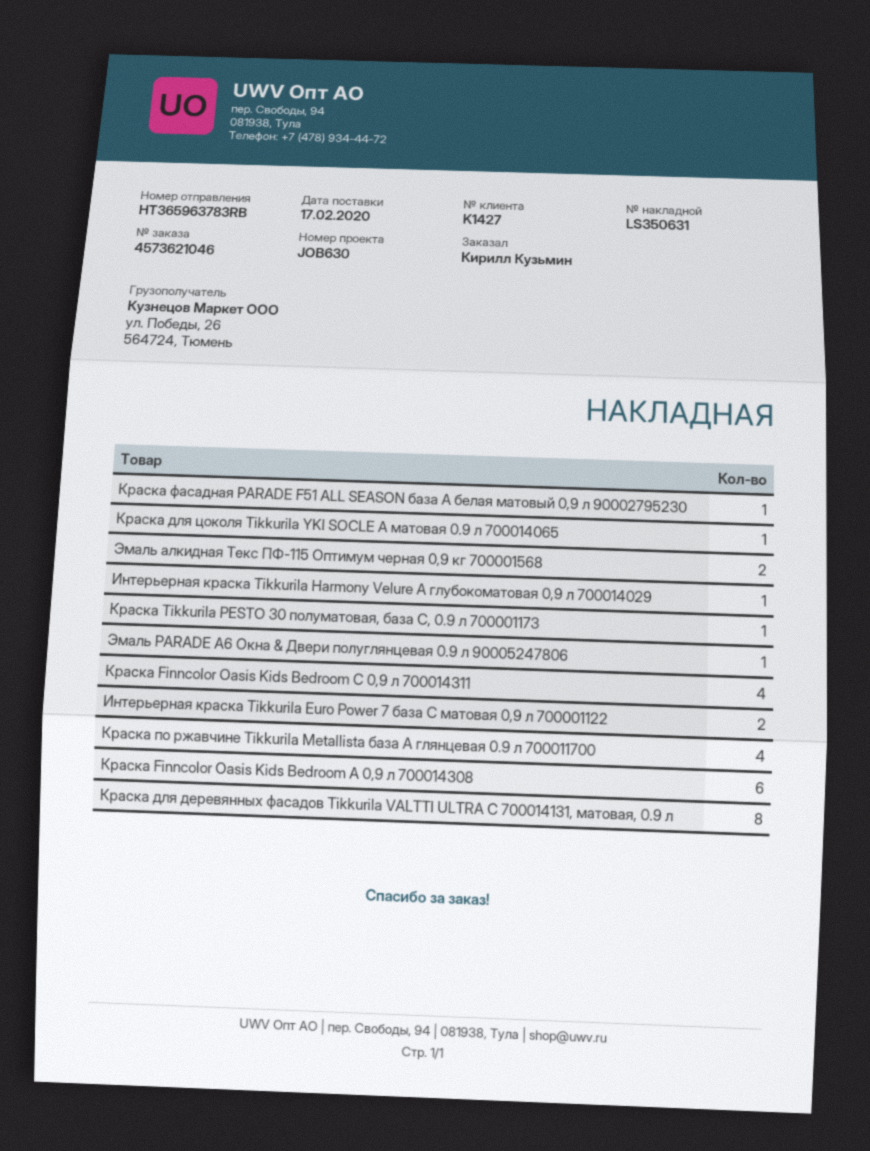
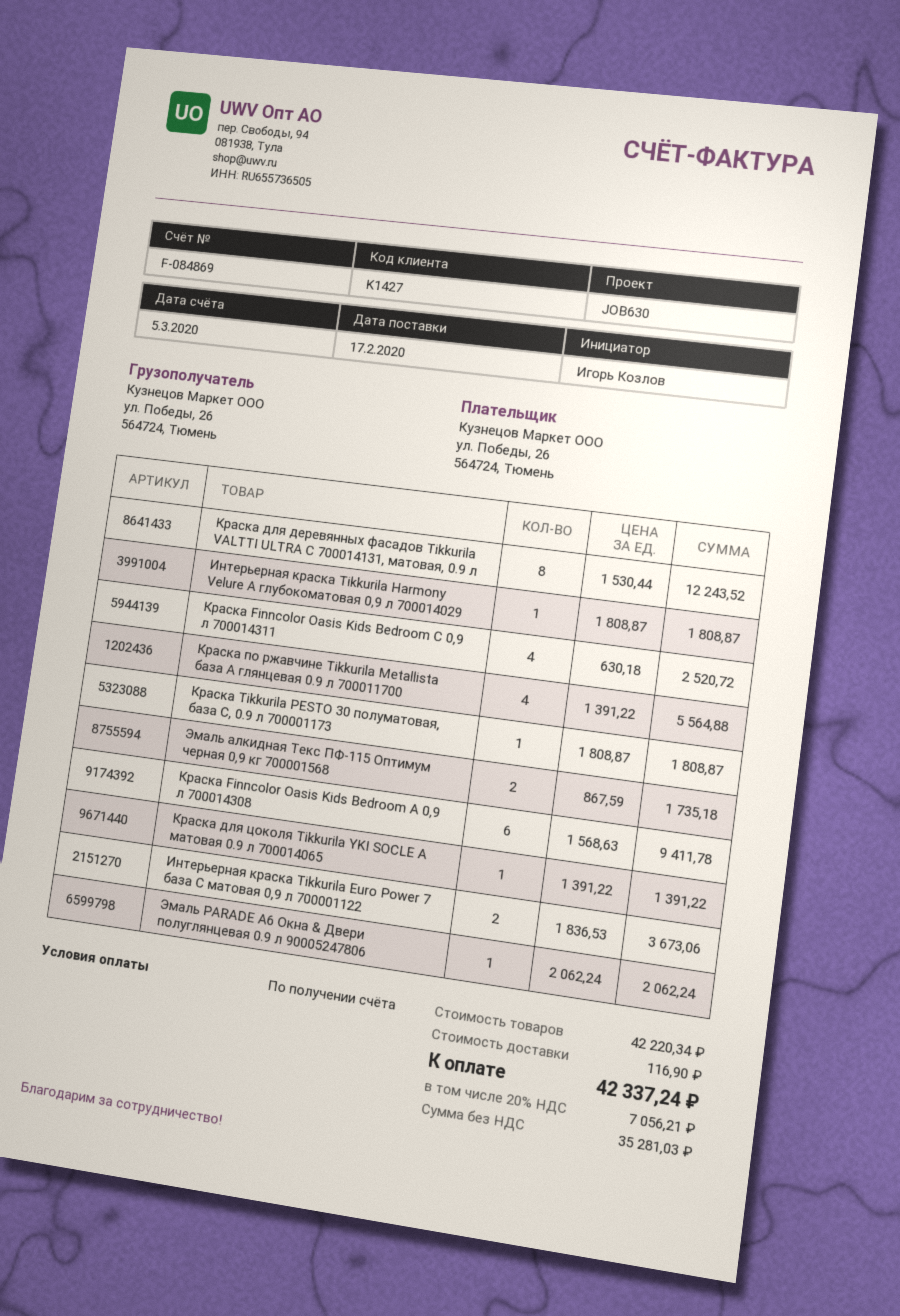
ordered by: Кирилл Кузьмин -> Игорь Козлов
Краска фасадная PARADE F51 ALL SEASON база А белая матовый 0,9 л 90002795230: 1 -> none

